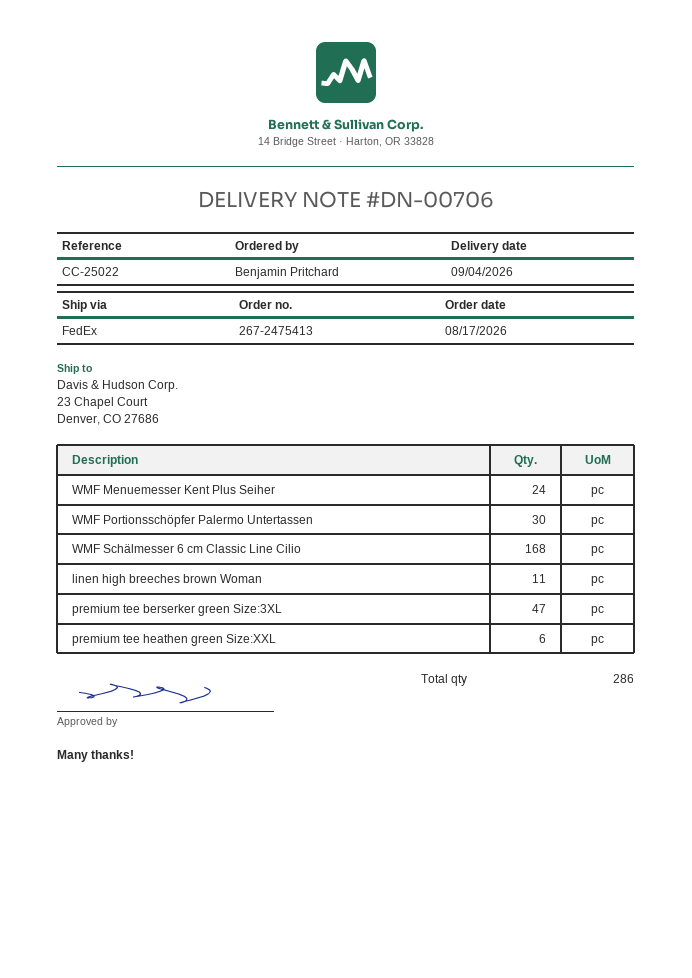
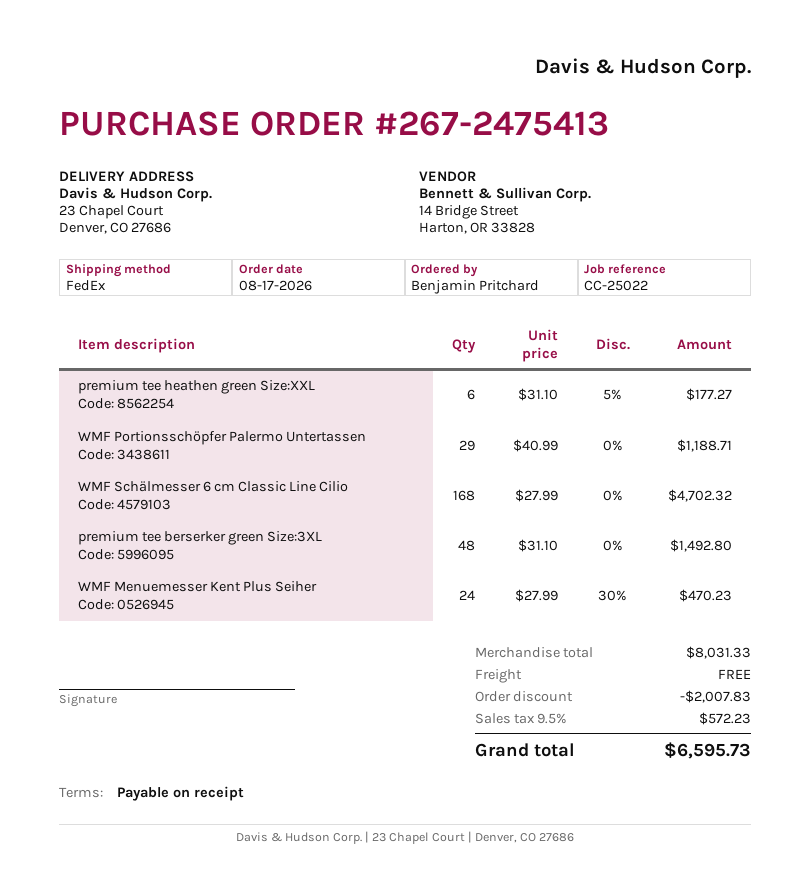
WMF Portionsschöpfer Palermo Untertassen: 30 -> 29
linen high breeches brown Woman: 11 -> none
premium tee berserker green Size:3XL: 47 -> 48

